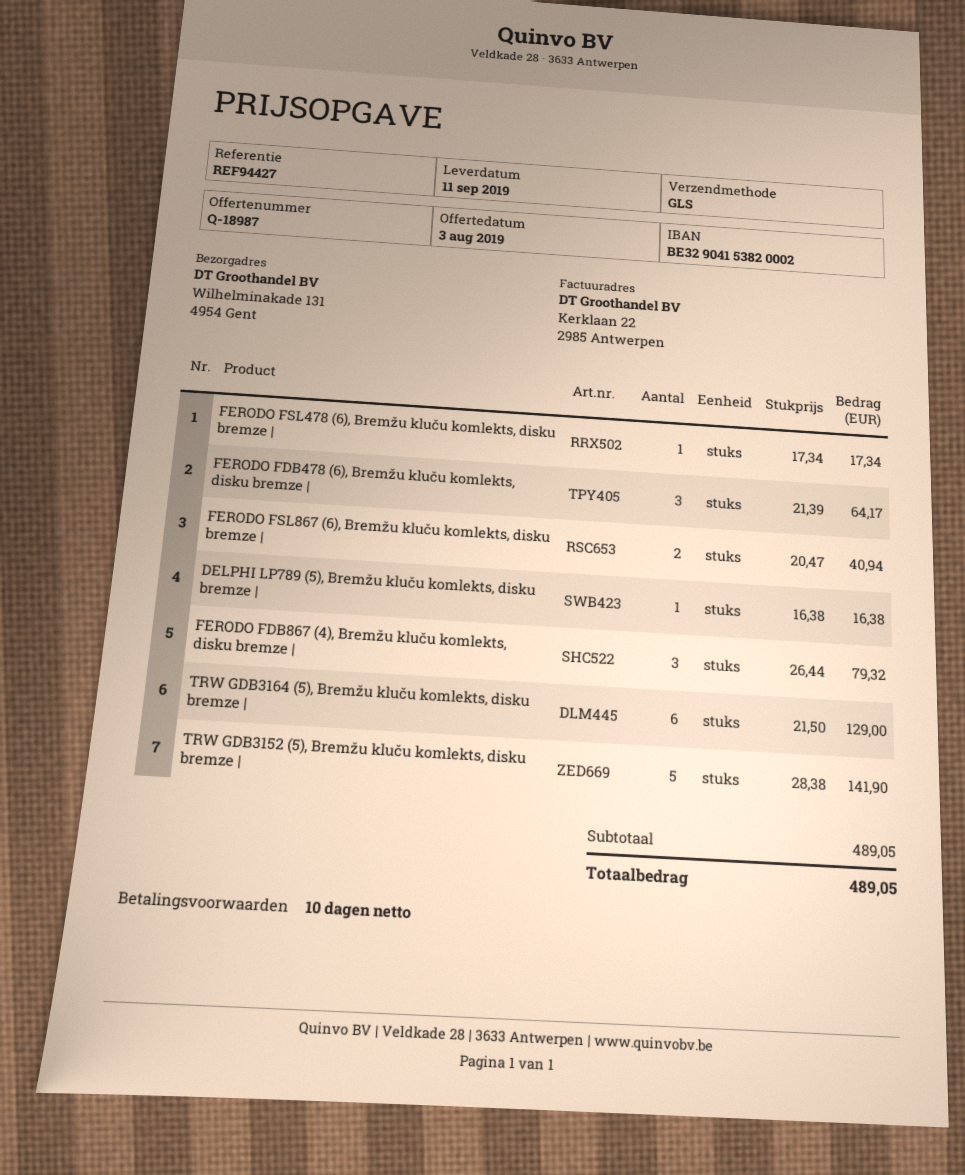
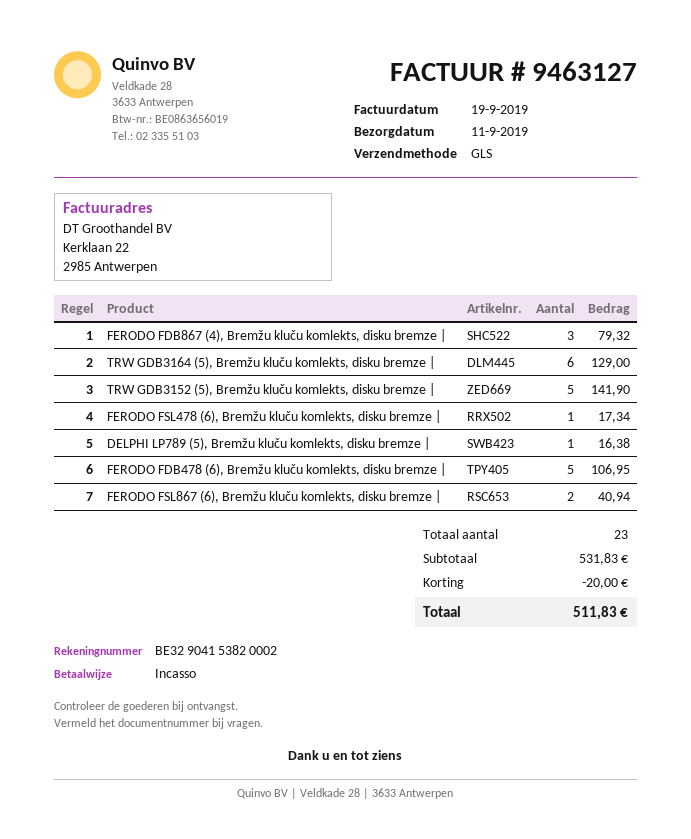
FERODO FDB478 (6), Bremžu kluču komlekts, disku bremze |: 3 for 64.17 -> 5 for 106.95
subtotal: 489.05 -> 531.83
discount: none -> 20.00
total: 489.05 -> 511.83

